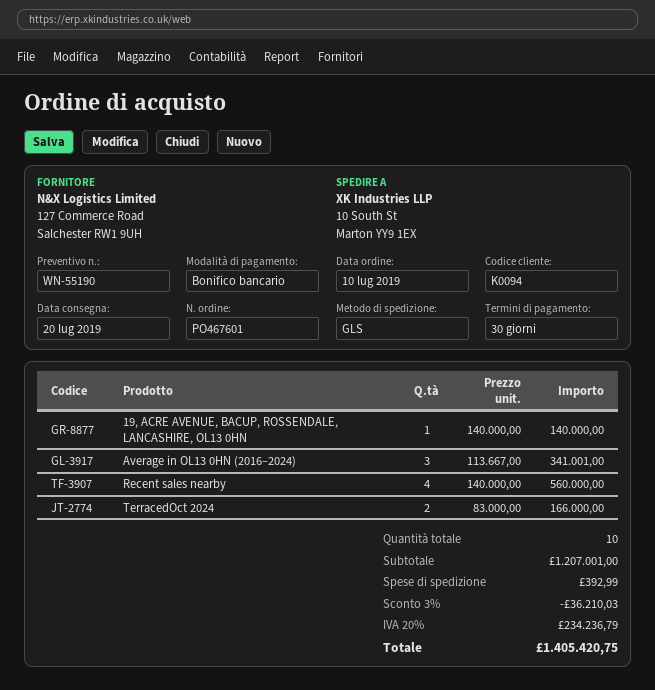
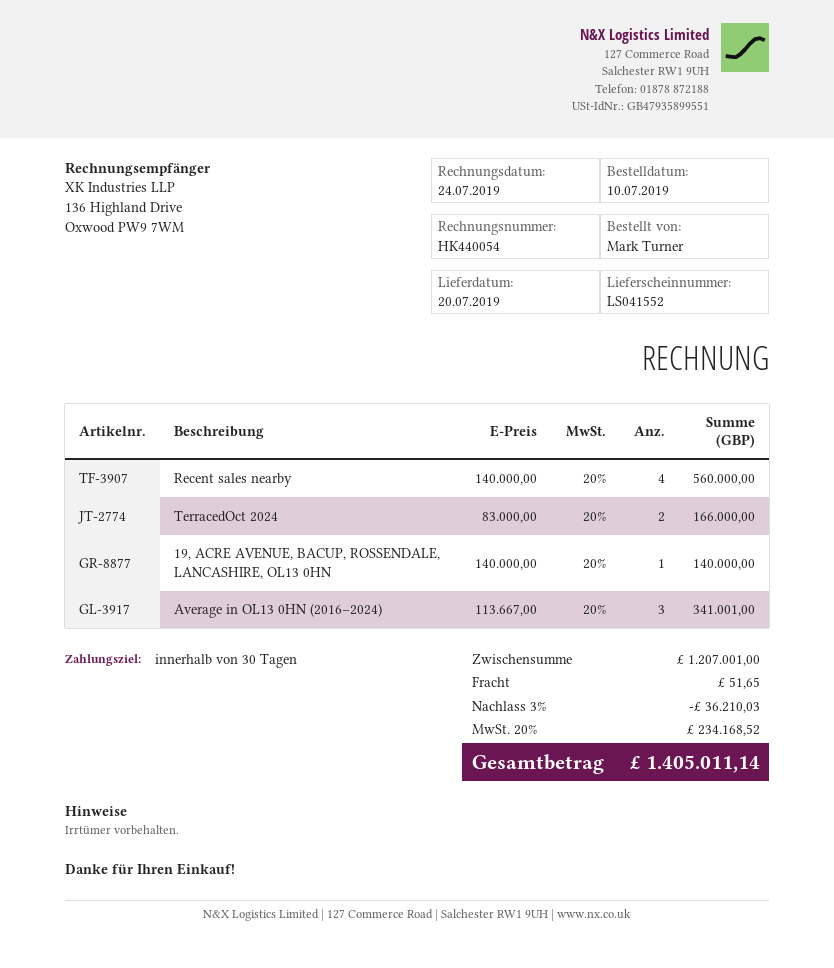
shipping: 392.99 -> 51.65
tax: 20% = 234236.79 -> 20% = 234168.52
total: 1405420.75 -> 1405011.14

